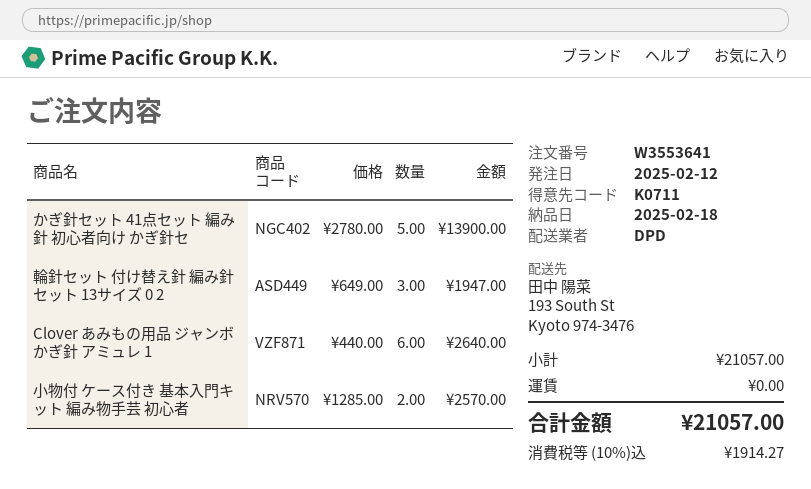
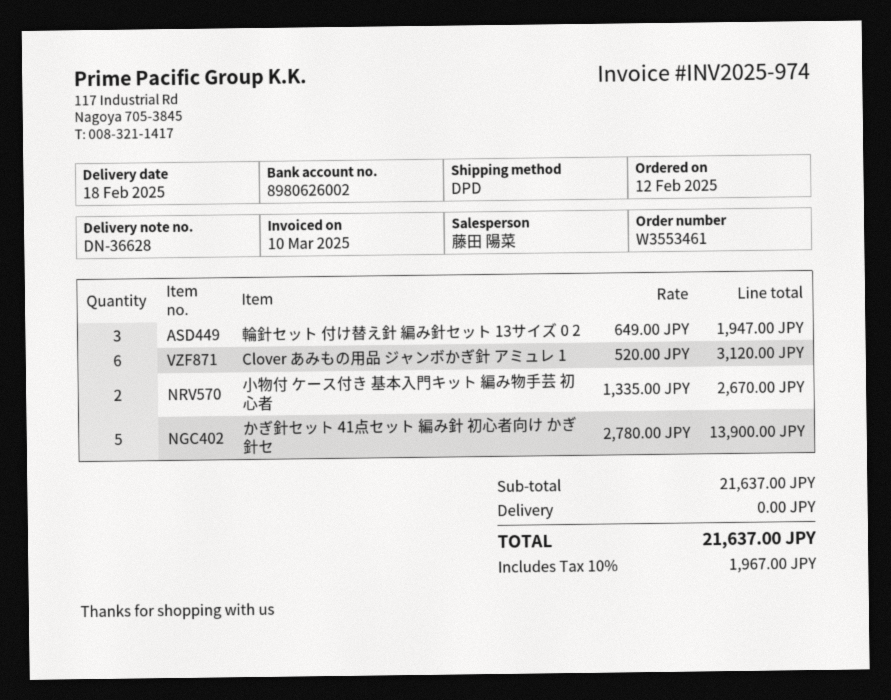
order number: W3553641 -> W3553461
Clover あみもの用品 ジャンボかぎ針 アミュレ 1: 6 x 440.00 = 2640.00 -> 6 x 520.00 = 3120.00
小物付 ケース付き 基本入門キット 編み物手芸 初心者: 2 x 1285.00 = 2570.00 -> 2 x 1335.00 = 2670.00
subtotal: 21057.00 -> 21637.00
tax: 10% = 1914.27 -> 10% = 1967.00
total: 21057.00 -> 21637.00

